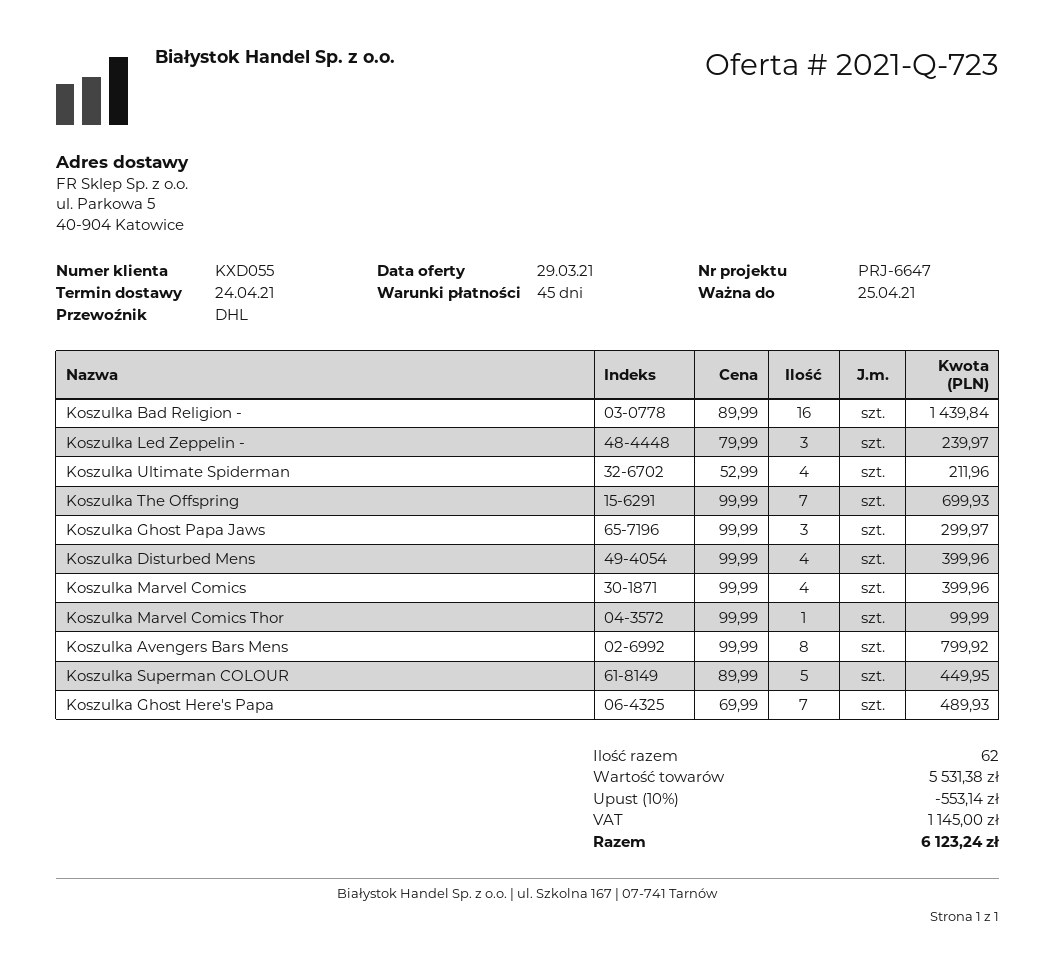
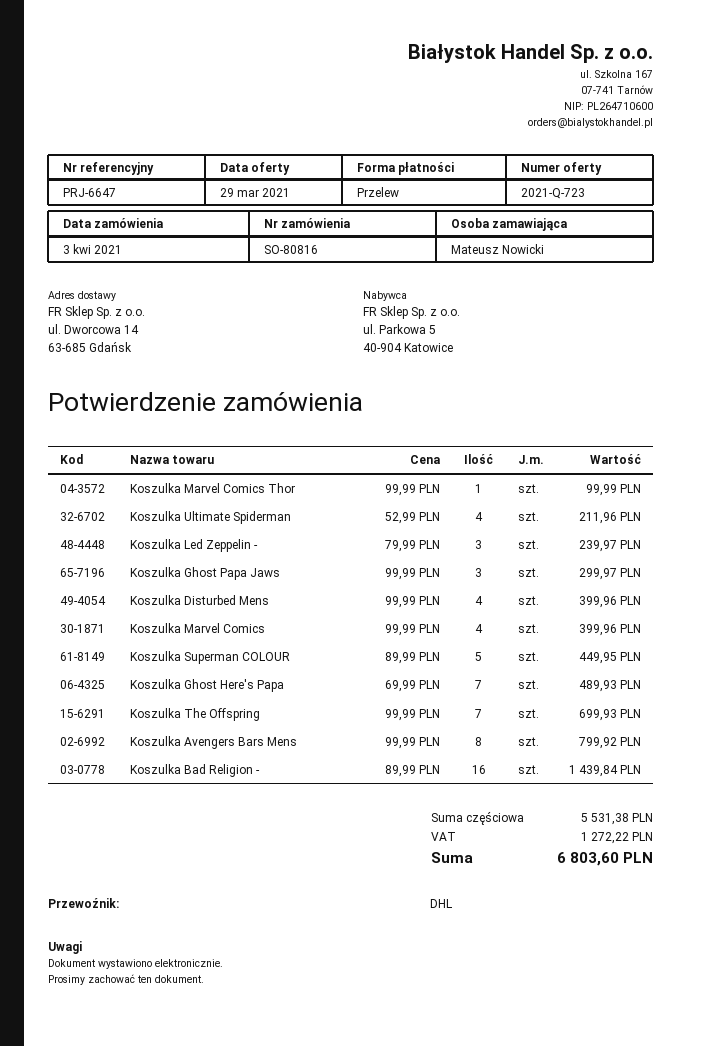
ship to: ul. Parkowa 5, 40-904 Katowice -> ul. Dworcowa 14, 63-685 Gdańsk
discount: 10% = 553.14 -> none
tax: 1145.00 -> 1272.22
total: 6123.24 -> 6803.60

